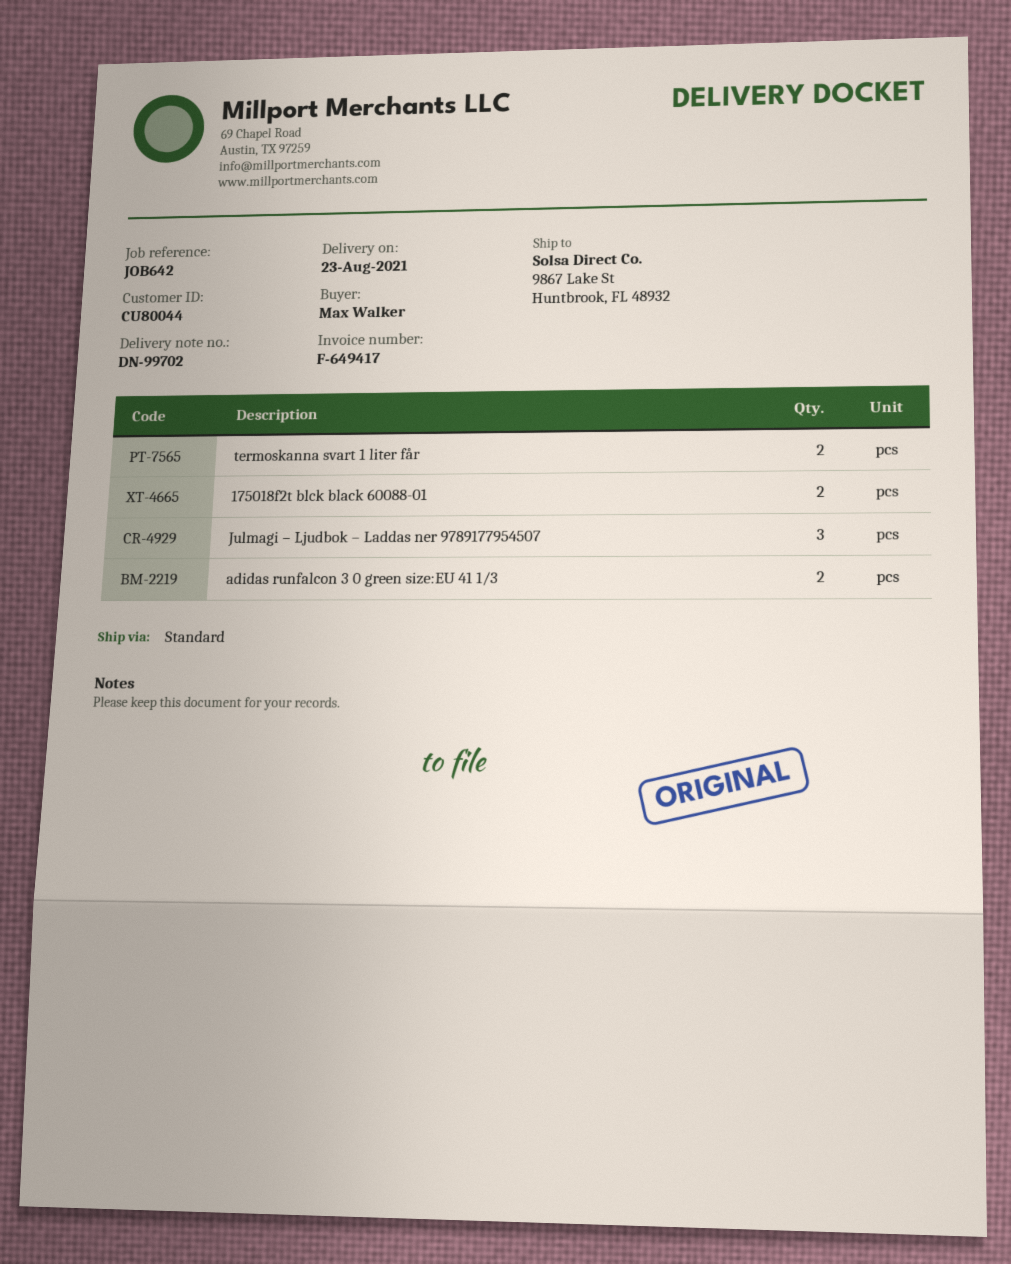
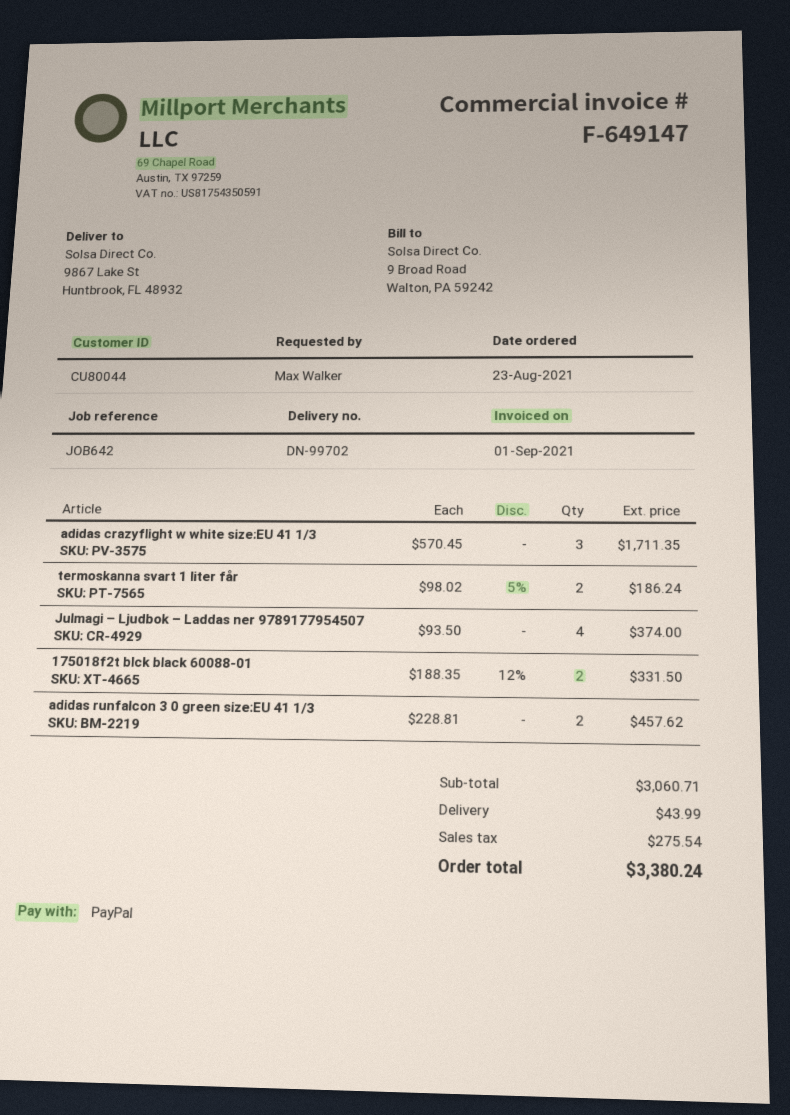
invoice number: F-649417 -> F-649147
Julmagi – Ljudbok – Laddas ner 9789177954507: 3 -> 4
adidas crazyflight w white size:EU 41 1/3: none -> 3

